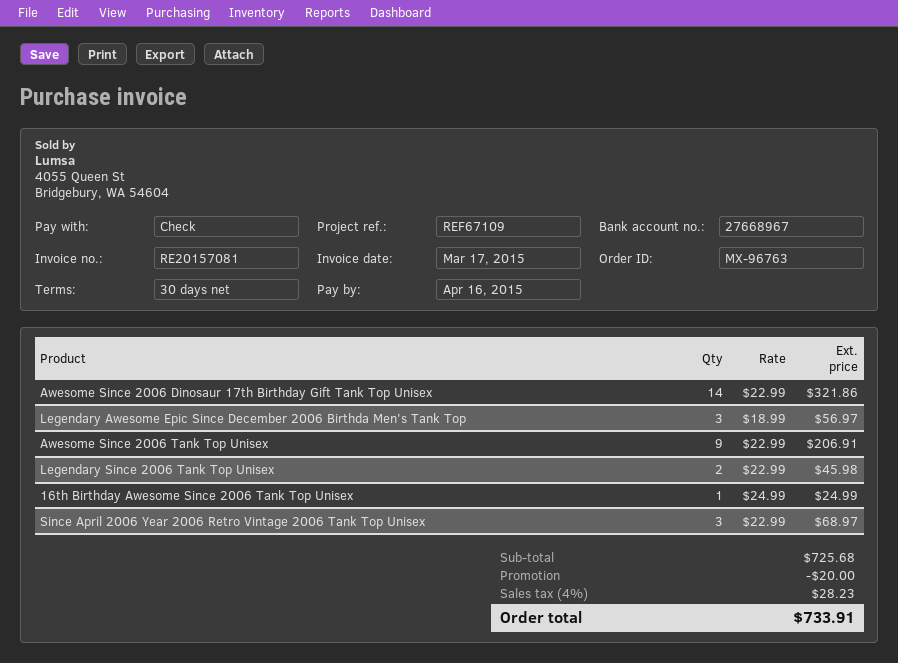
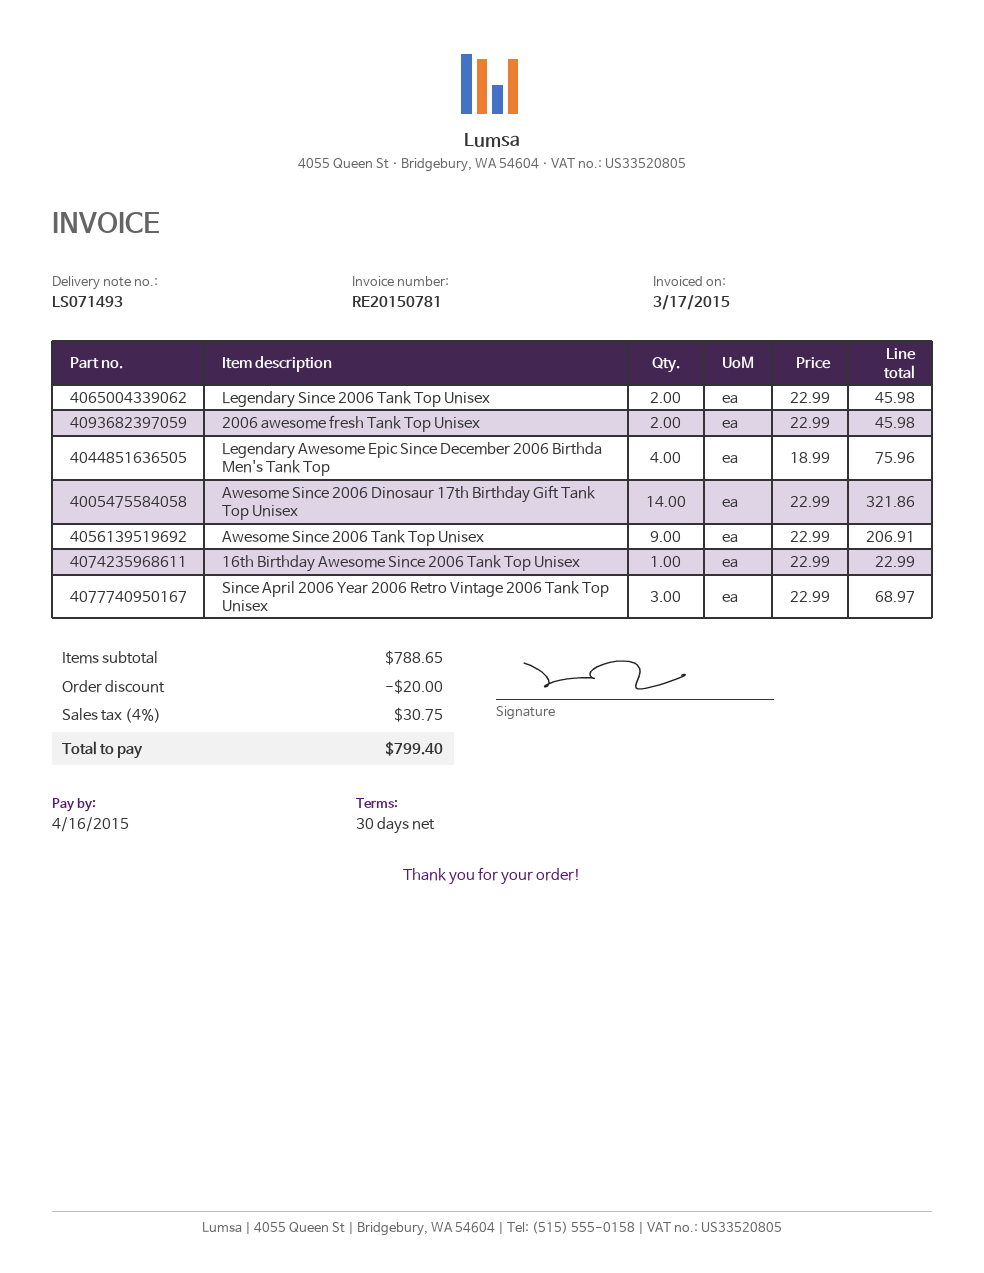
invoice number: RE20157081 -> RE20150781
Legendary Awesome Epic Since December 2006 Birthda Men's Tank Top: 3 x 18.99 = 56.97 -> 4 x 18.99 = 75.96
16th Birthday Awesome Since 2006 Tank Top Unisex: 1 x 24.99 = 24.99 -> 1 x 22.99 = 22.99
2006 awesome fresh Tank Top Unisex: none -> 2 x 22.99 = 45.98
subtotal: 725.68 -> 788.65
tax: 4% = 28.23 -> 4% = 30.75
total: 733.91 -> 799.40

